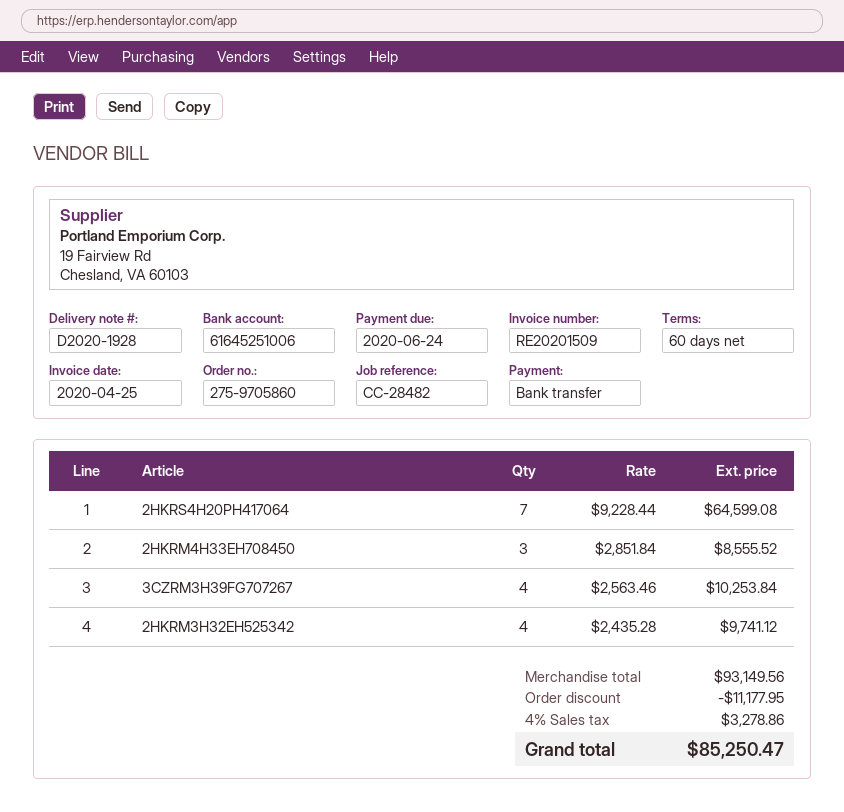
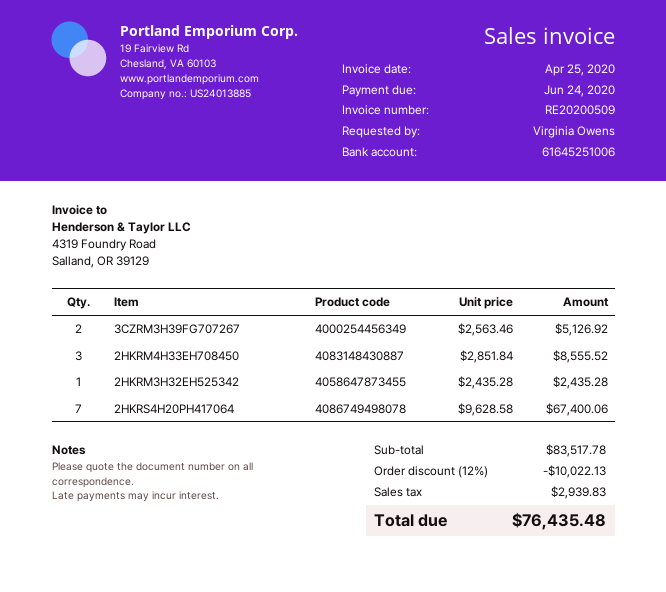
invoice number: RE20201509 -> RE20200509
2HKRS4H20PH417064: 7 x 9228.44 = 64599.08 -> 7 x 9628.58 = 67400.06
3CZRM3H39FG707267: 4 x 2563.46 = 10253.84 -> 2 x 2563.46 = 5126.92
2HKRM3H32EH525342: 4 x 2435.28 = 9741.12 -> 1 x 2435.28 = 2435.28
subtotal: 93149.56 -> 83517.78
discount: 11177.95 -> 10022.13
tax: 3278.86 -> 2939.83
total: 85250.47 -> 76435.48

